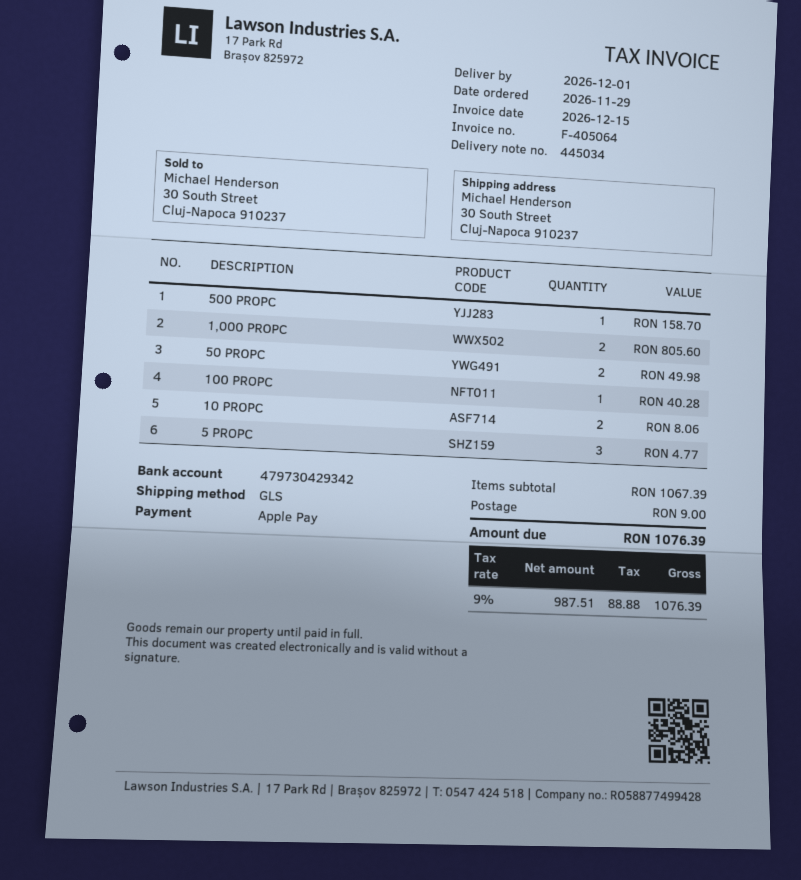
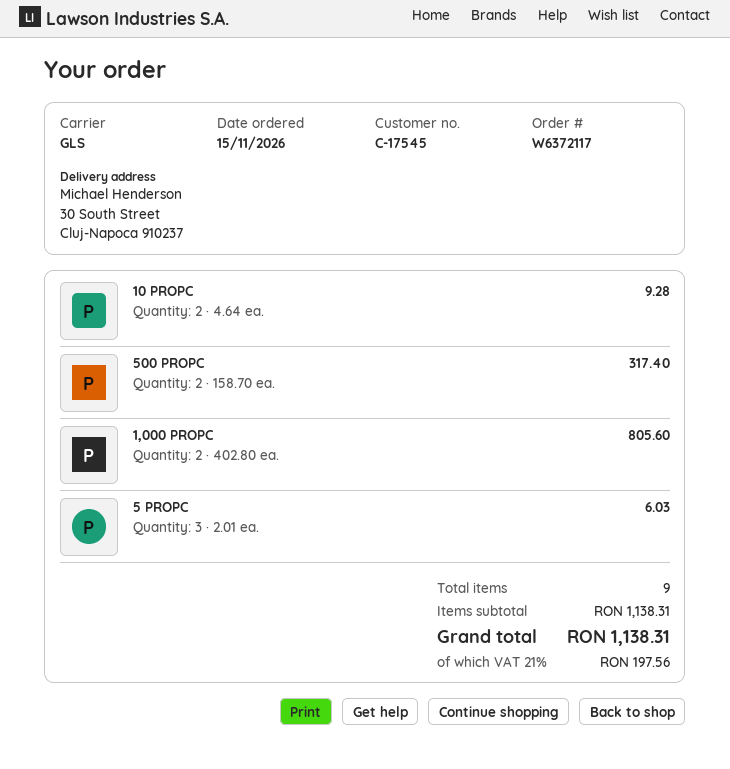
order date: 2026-11-29 -> 2026-11-15
500 PROPC: 1 for 158.70 -> 2 for 317.40
50 PROPC: 2 for 49.98 -> none
100 PROPC: 1 for 40.28 -> none
10 PROPC: 2 for 8.06 -> 2 for 9.28
5 PROPC: 3 for 4.77 -> 3 for 6.03
subtotal: 1067.39 -> 1138.31
shipping: 9.00 -> none
tax: 9% = 88.88 -> 21% = 197.56
total: 1076.39 -> 1138.31

